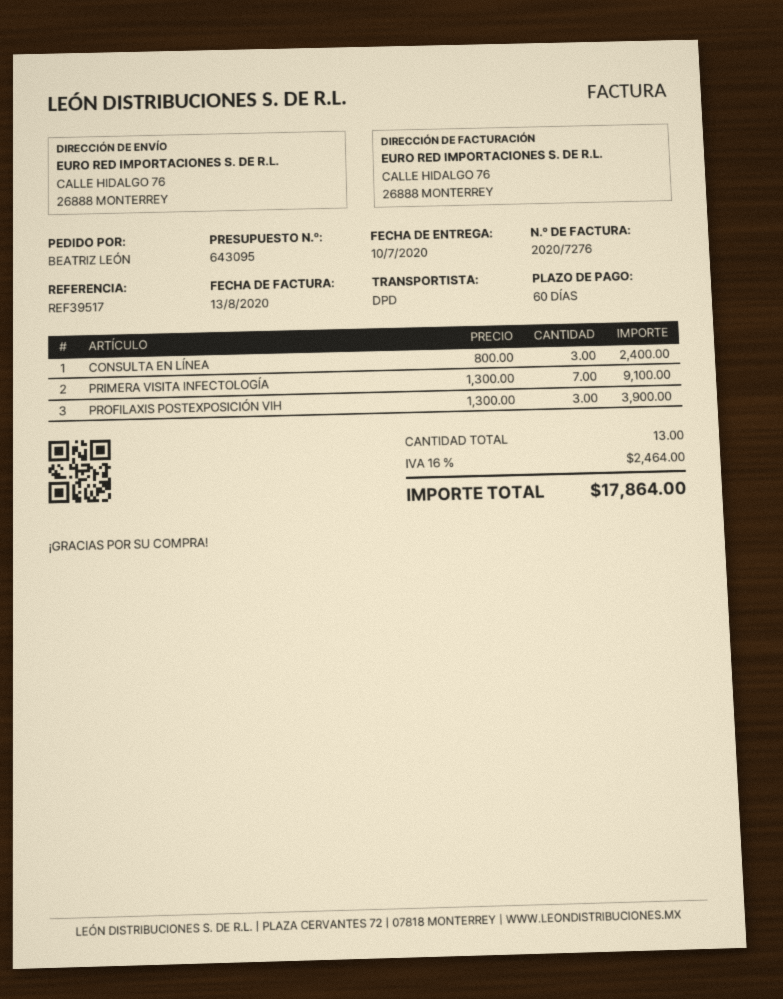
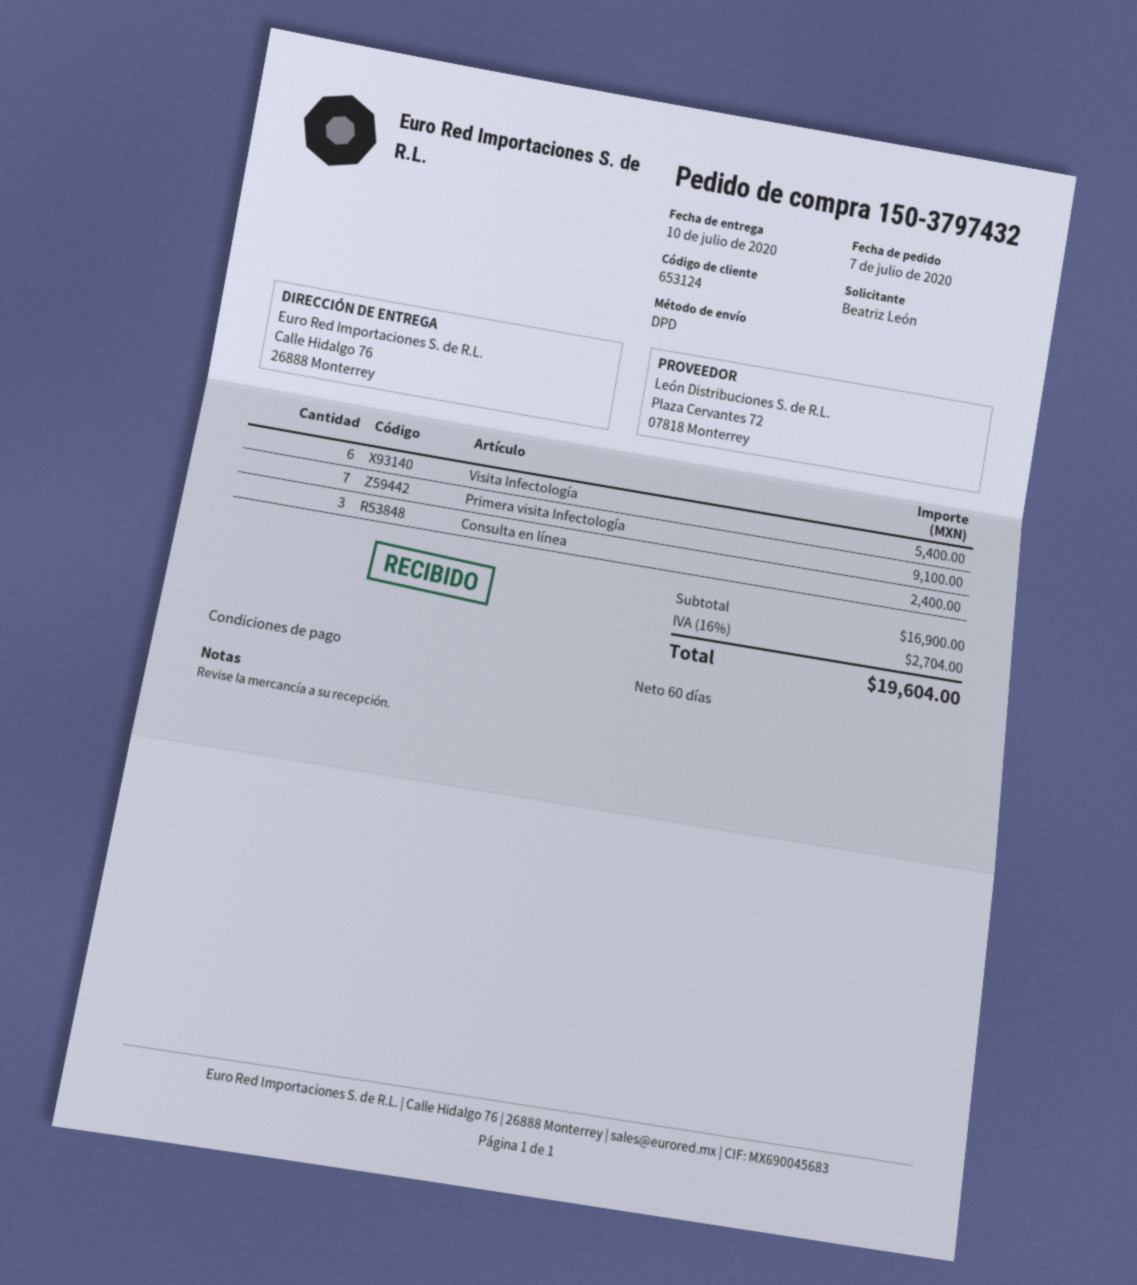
PROFILAXIS POSTEXPOSICIÓN VIH: 3 for 3900.00 -> none
Visita Infectología: none -> 6 for 5400.00
tax: 16% = 2464.00 -> 16% = 2704.00
total: 17864.00 -> 19604.00

